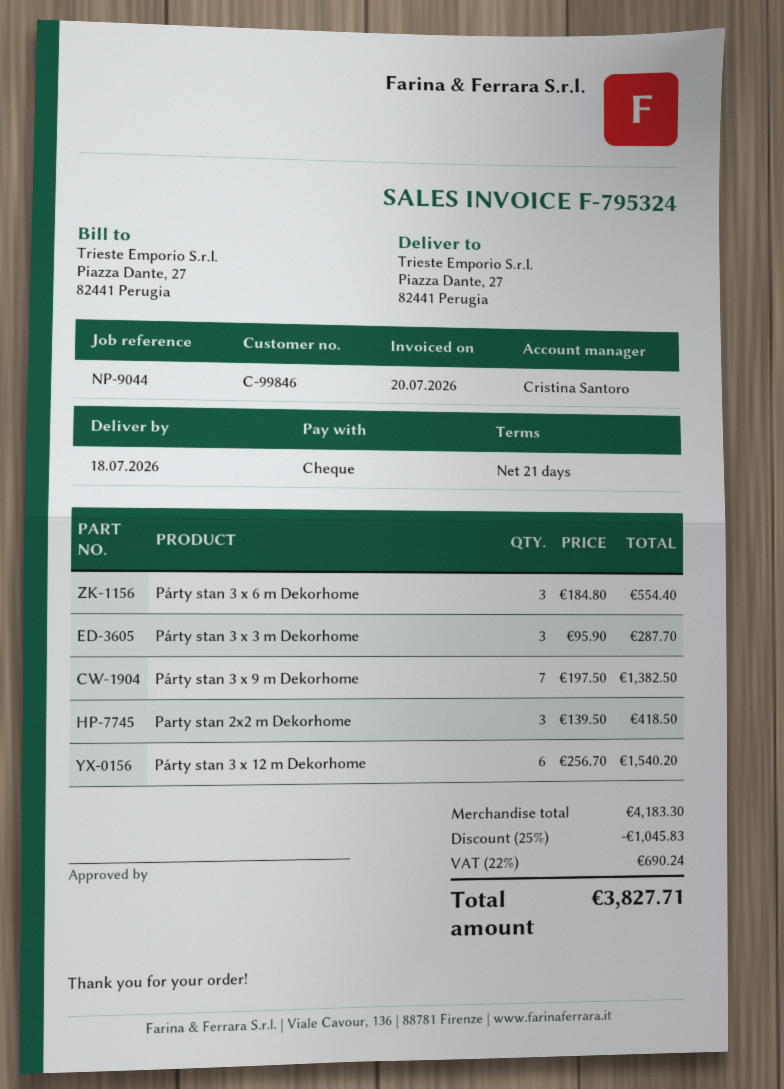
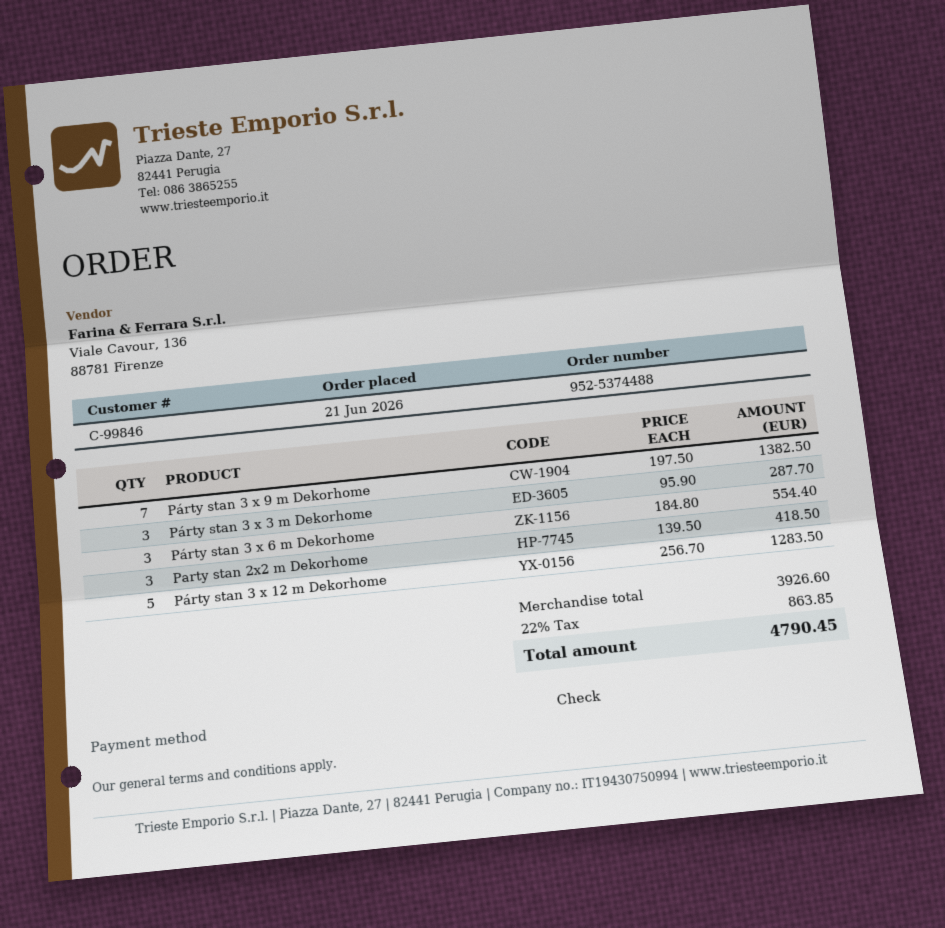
Párty stan 3 x 12 m Dekorhome: 6 x 256.70 = 1540.20 -> 5 x 256.70 = 1283.50
subtotal: 4183.30 -> 3926.60
discount: 25% = 1045.83 -> none
tax: 22% = 690.24 -> 22% = 863.85
total: 3827.71 -> 4790.45

